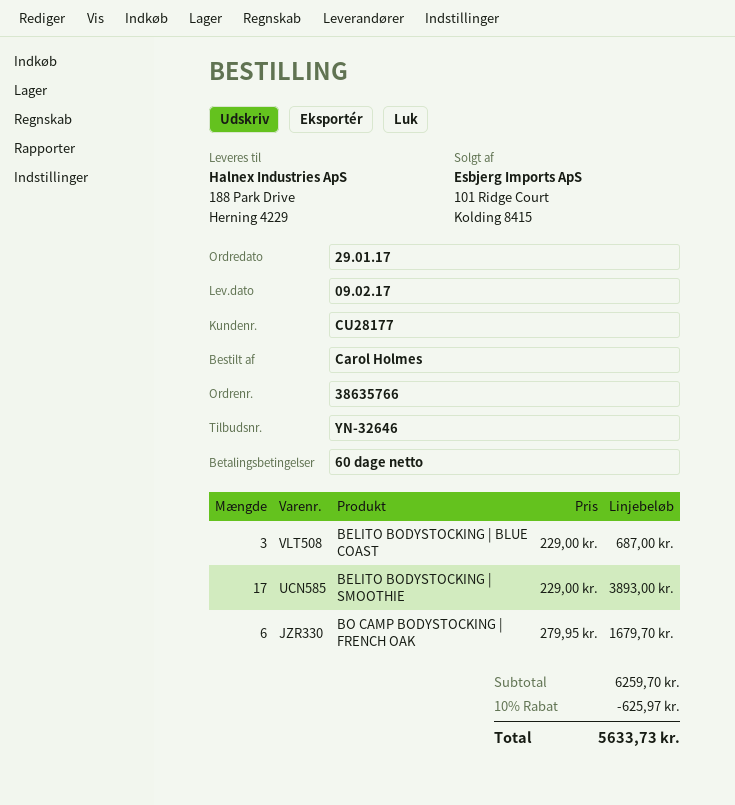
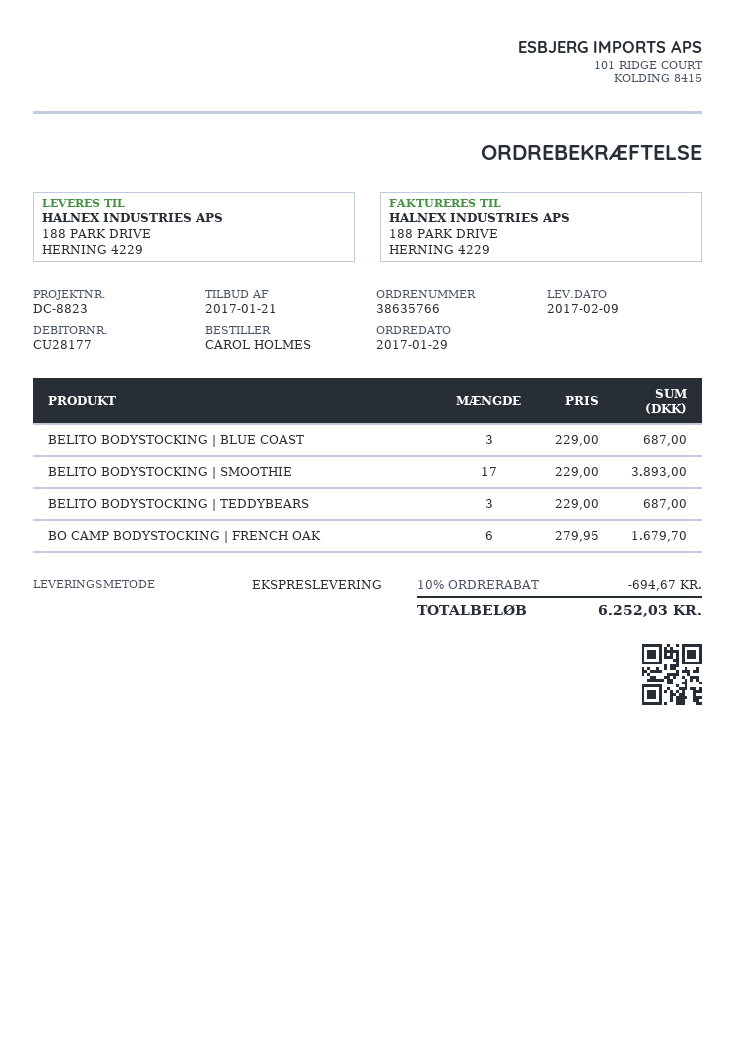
BELITO BODYSTOCKING | TEDDYBEARS: none -> 3 x 229.00 = 687.00
discount: 10% = 625.97 -> 10% = 694.67
total: 5633.73 -> 6252.03

